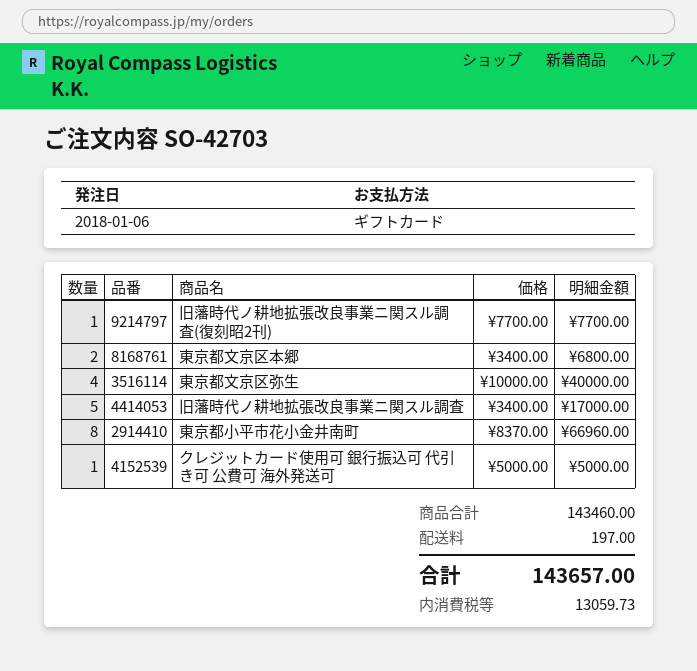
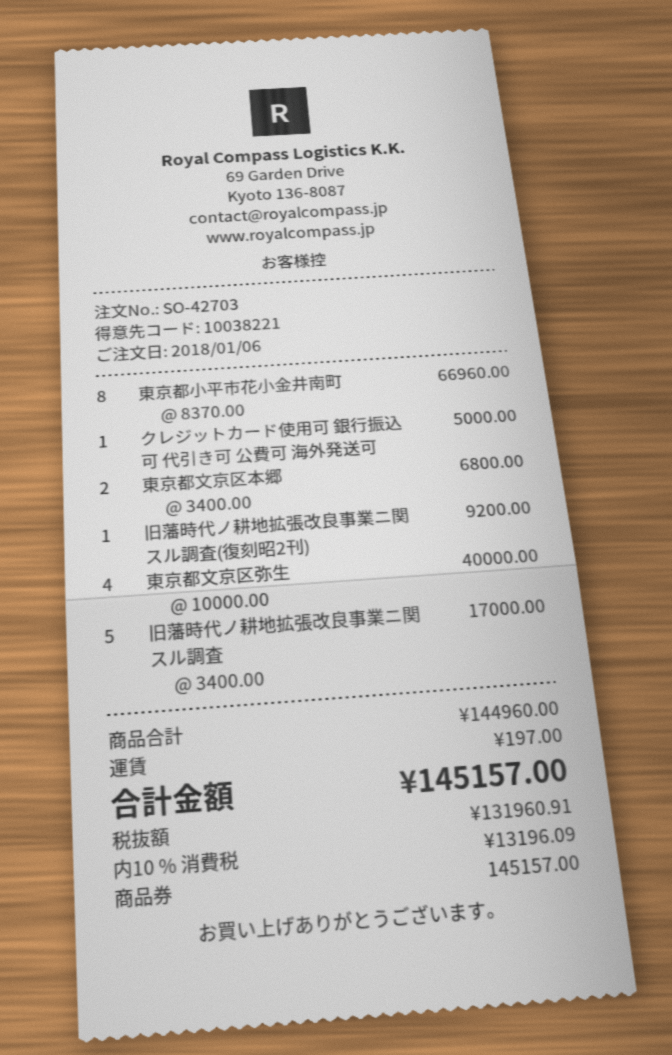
旧藩時代ノ耕地拡張改良事業ニ関スル調査(復刻昭2刊): 1 x 7700.00 = 7700.00 -> 1 x 9200.00 = 9200.00
subtotal: 143460.00 -> 144960.00
tax: 13059.73 -> 13196.09
total: 143657.00 -> 145157.00

